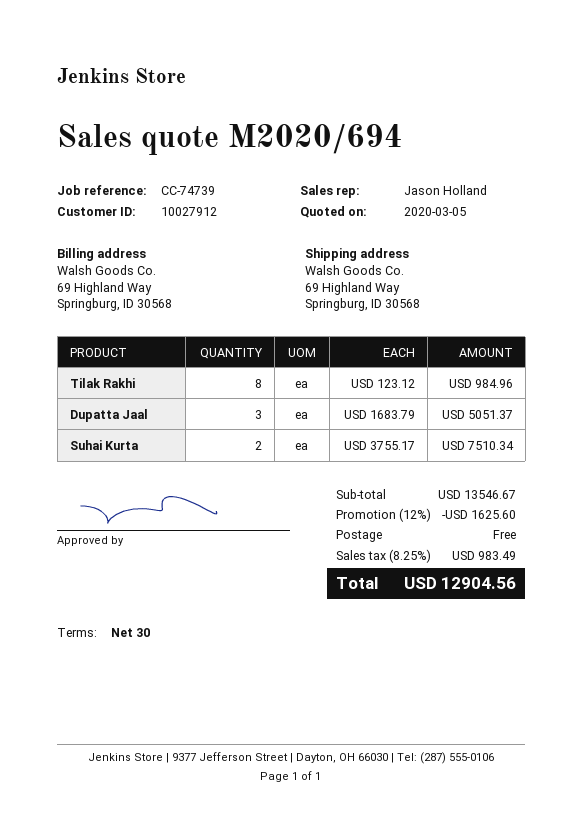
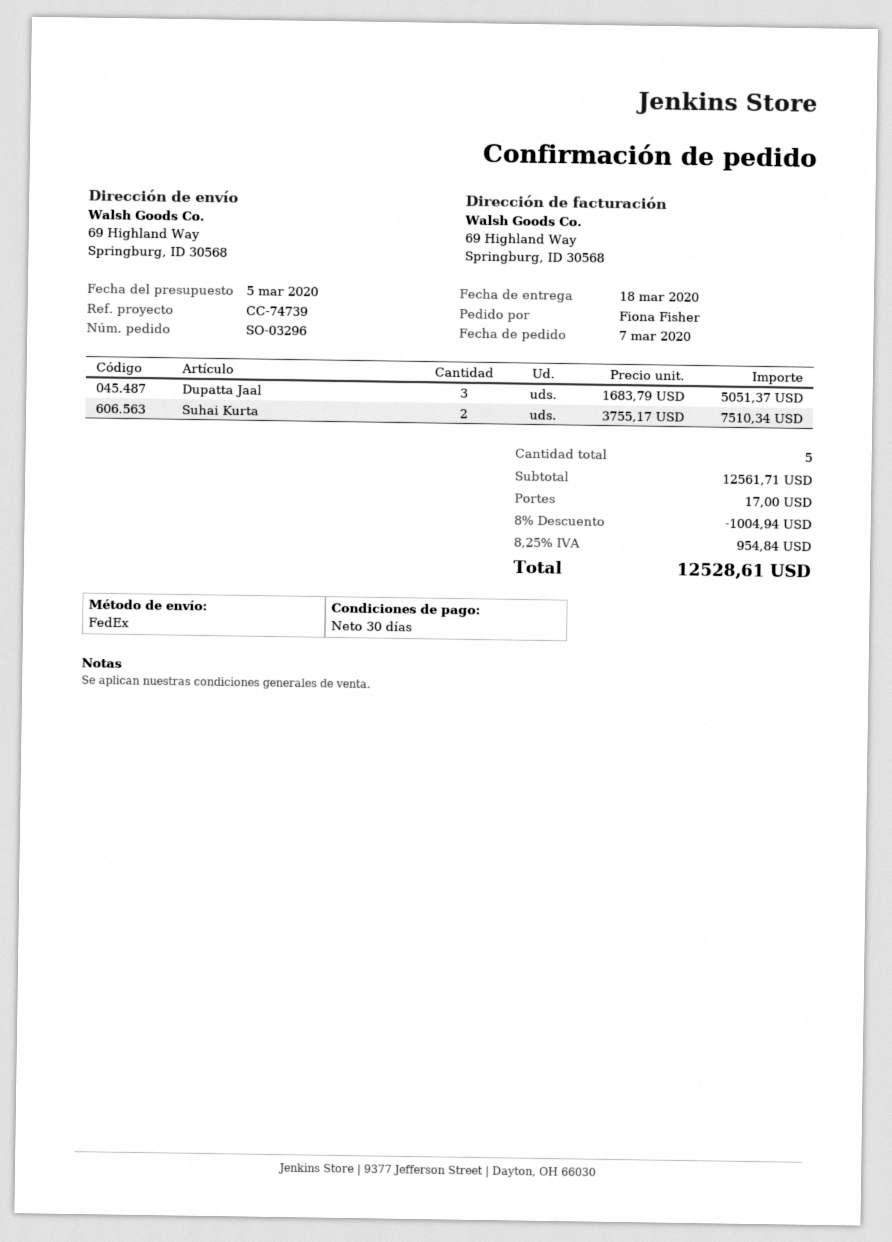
Tilak Rakhi: 8 x 123.12 = 984.96 -> none
subtotal: 13546.67 -> 12561.71
discount: 12% = 1625.60 -> 8% = 1004.94
shipping: 0.00 -> 17.00
tax: 8.25% = 983.49 -> 8.25% = 954.84
total: 12904.56 -> 12528.61

